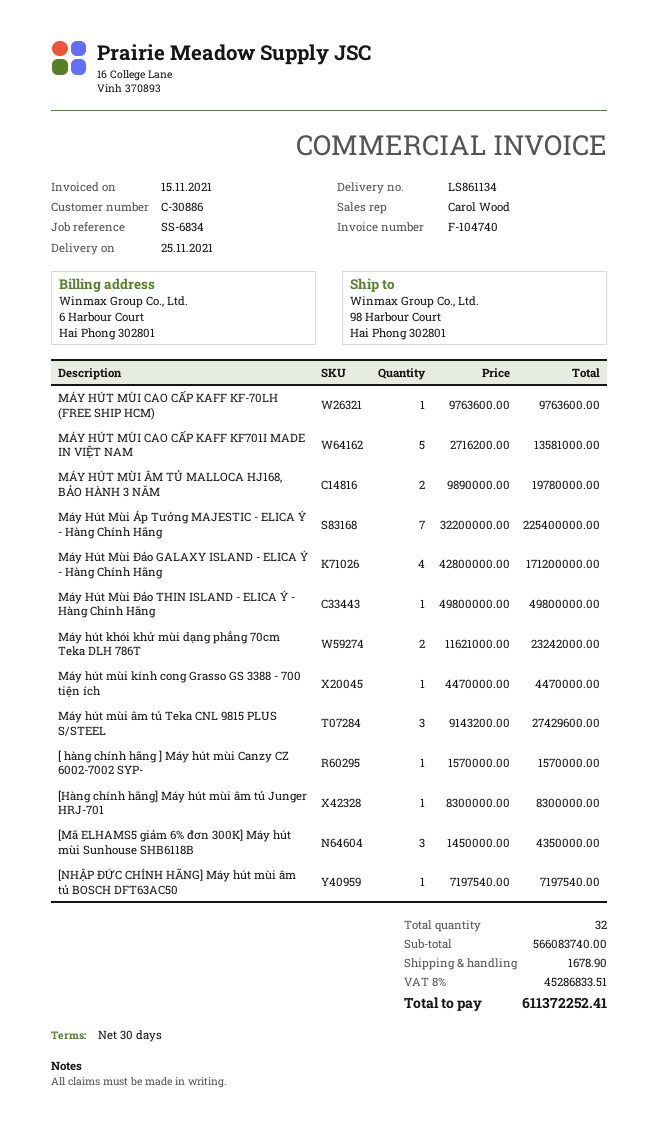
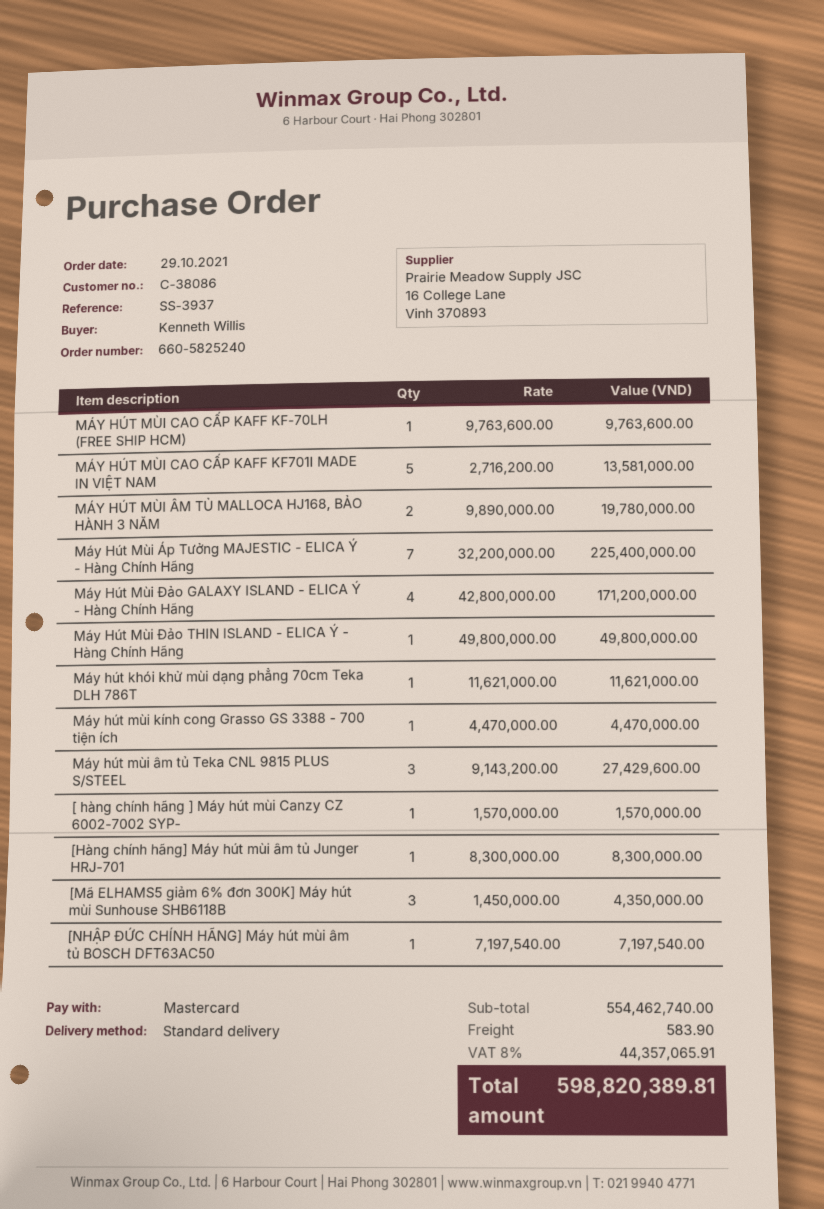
customer number: C-30886 -> C-38086
reference: SS-6834 -> SS-3937
Máy hút khói khử mùi dạng phẳng 70cm Teka DLH 786T: 2 x 11621000.00 = 23242000.00 -> 1 x 11621000.00 = 11621000.00
subtotal: 566083740.00 -> 554462740.00
shipping: 1678.90 -> 583.90
tax: 8% = 45286833.51 -> 8% = 44357065.91
total: 611372252.41 -> 598820389.81

